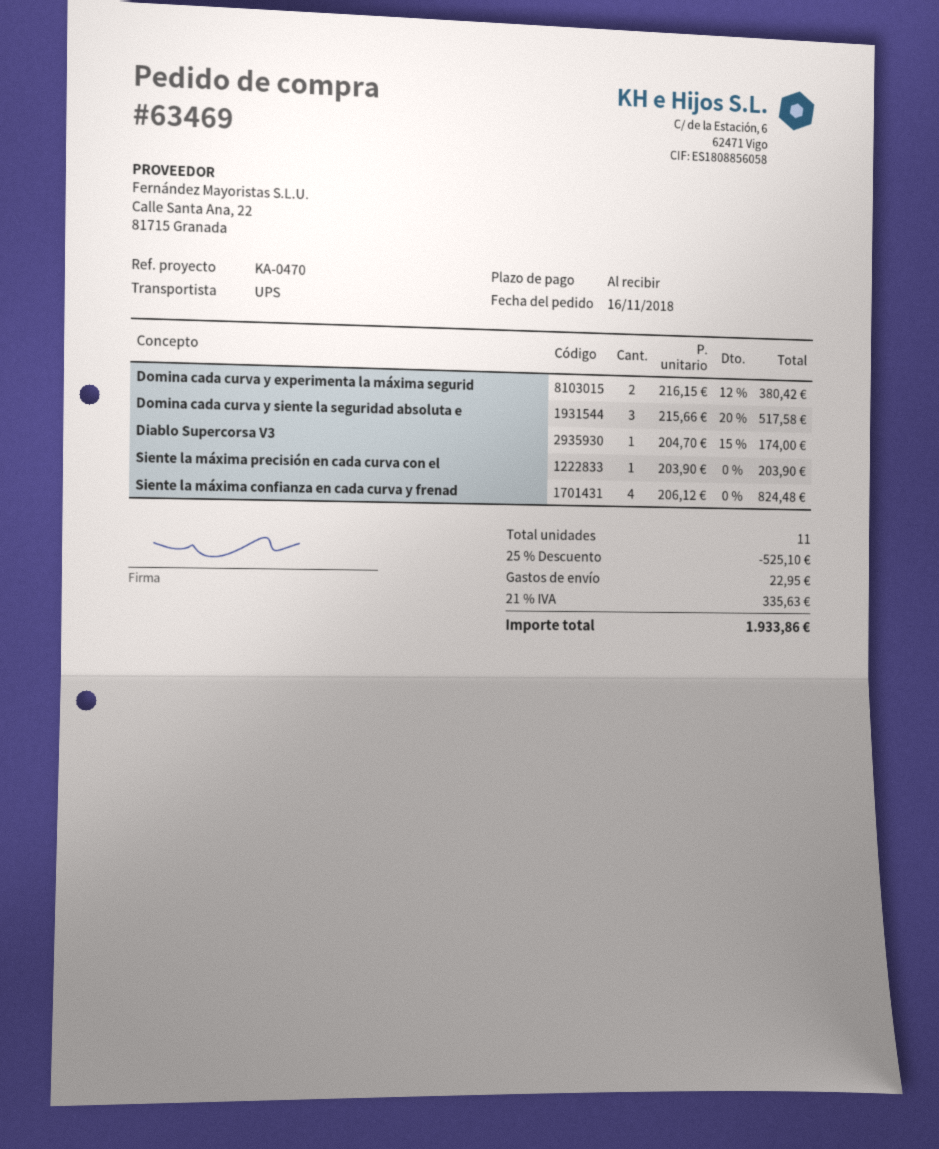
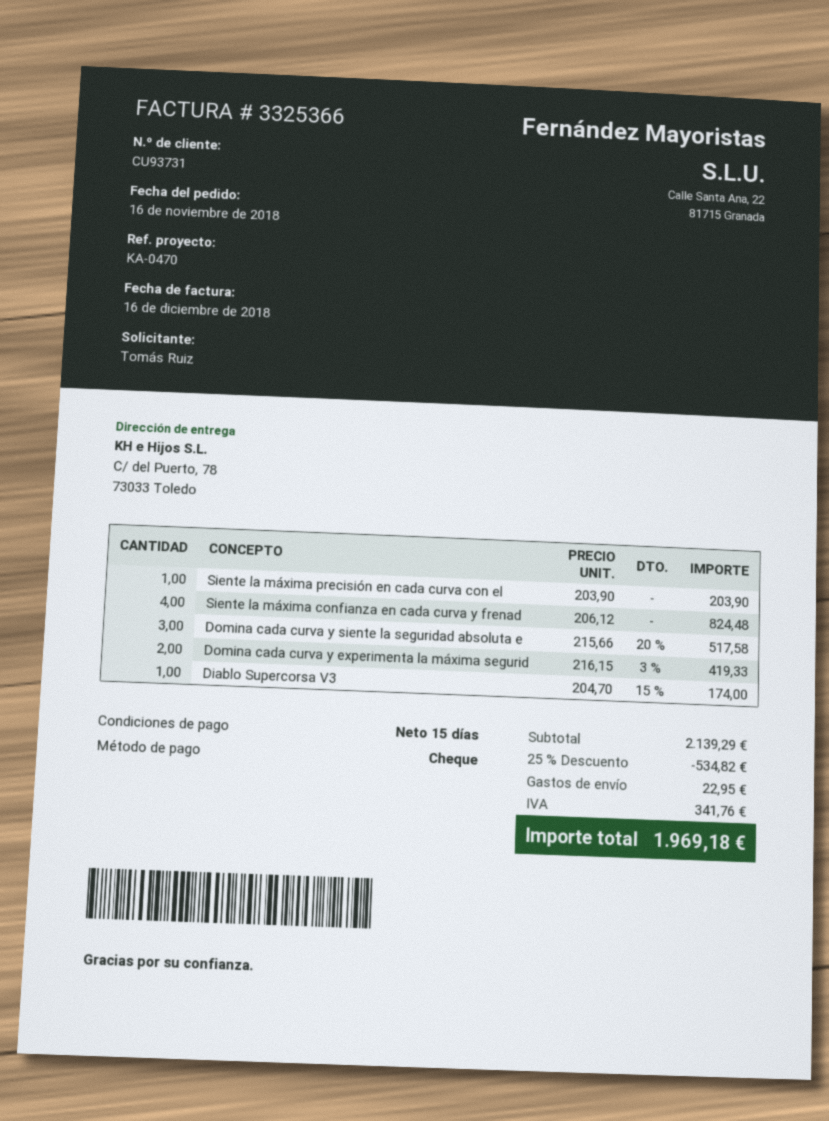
payment terms: on receipt -> 15 days
Domina cada curva y experimenta la máxima segurid: 2 x 216.15 - 12% = 380.42 -> 2 x 216.15 - 3% = 419.33
discount: 25% = 525.10 -> 25% = 534.82
tax: 335.63 -> 341.76
total: 1933.86 -> 1969.18

